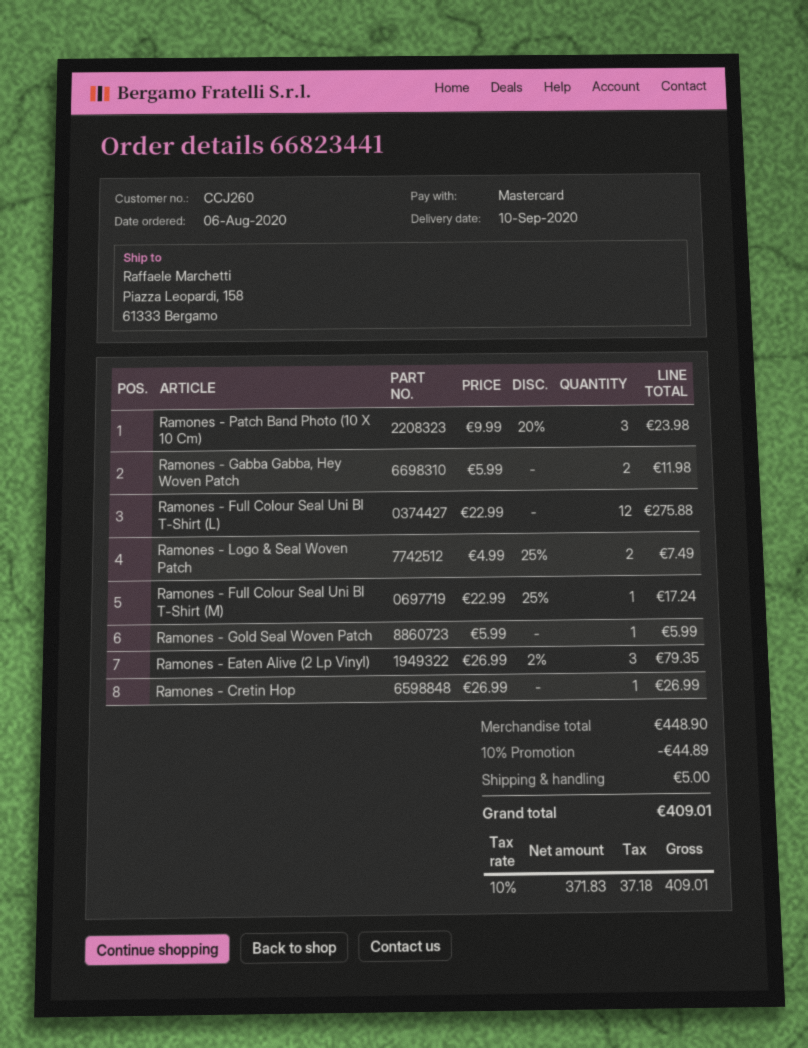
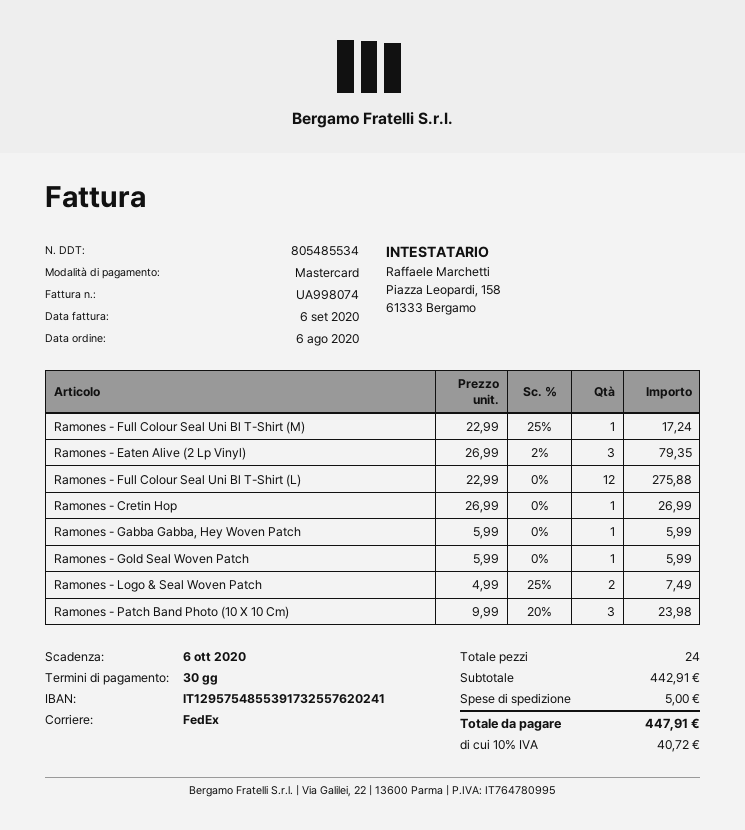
Ramones - Gabba Gabba, Hey Woven Patch: 2 x 5.99 = 11.98 -> 1 x 5.99 = 5.99
subtotal: 448.90 -> 442.91
discount: 10% = 44.89 -> none
tax: 10% = 37.18 -> 10% = 40.72
total: 409.01 -> 447.91

